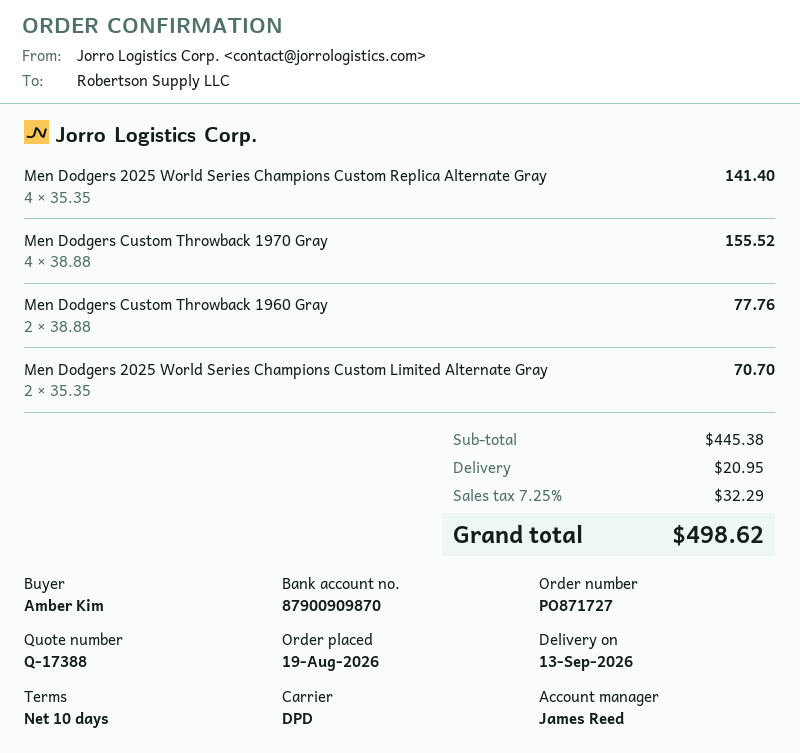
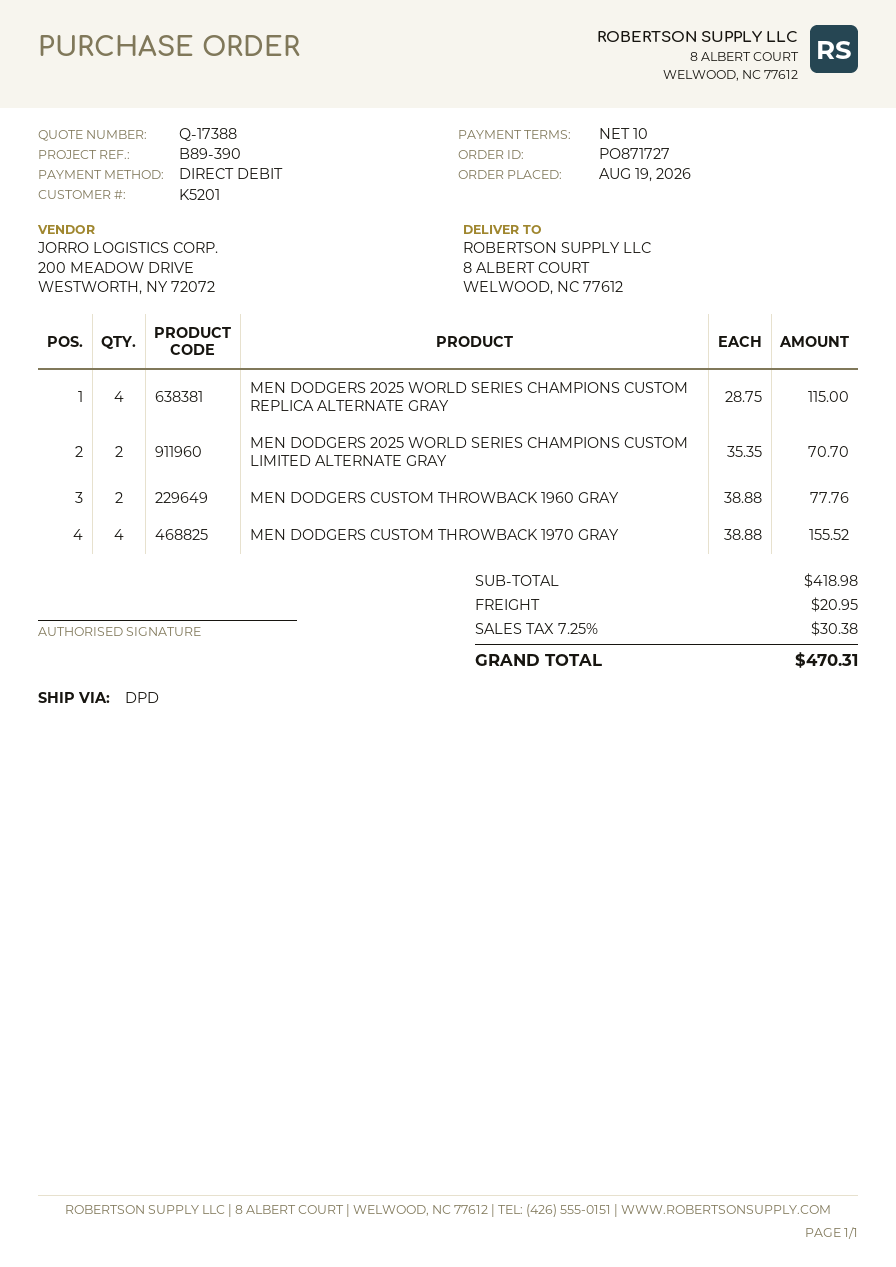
Men Dodgers 2025 World Series Champions Custom Replica Alternate Gray: 4 x 35.35 = 141.40 -> 4 x 28.75 = 115.00
subtotal: 445.38 -> 418.98
tax: 7.25% = 32.29 -> 7.25% = 30.38
total: 498.62 -> 470.31

